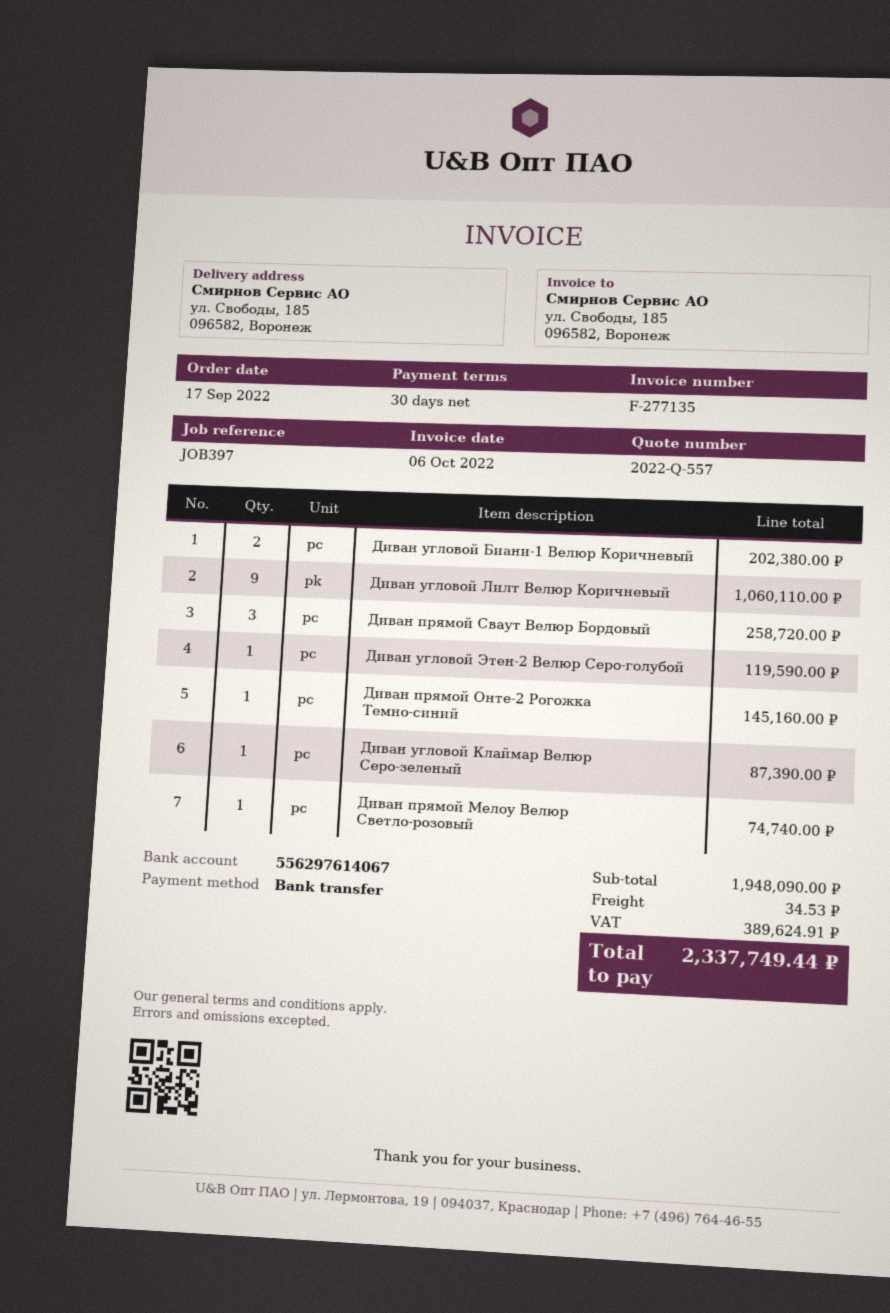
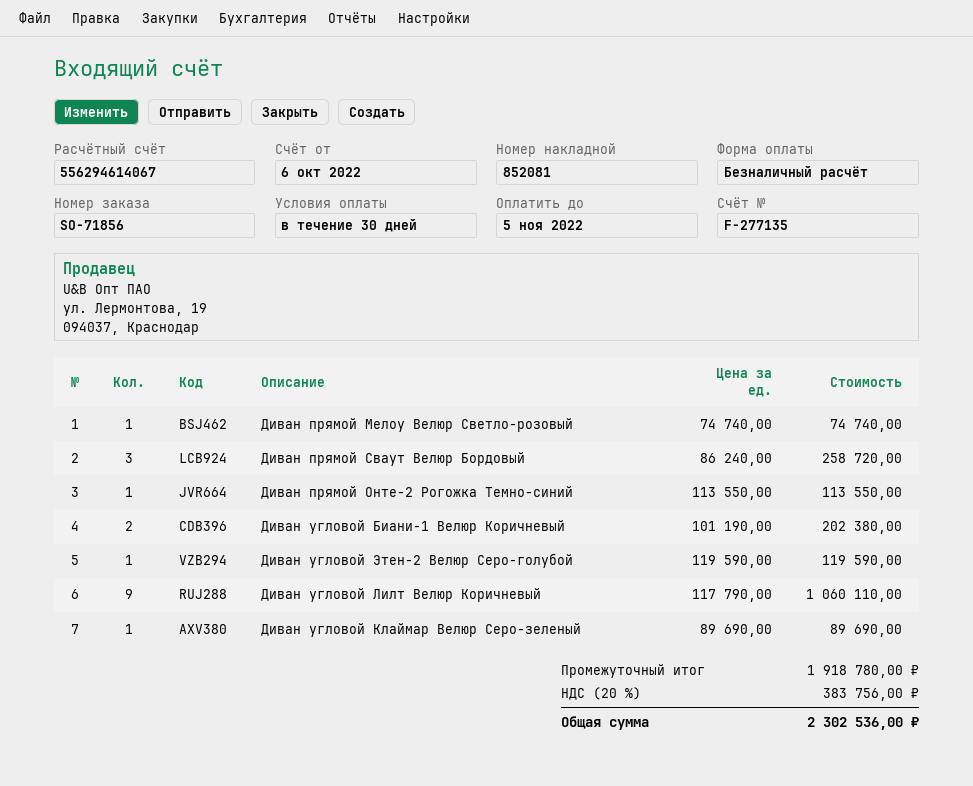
bank account: 556297614067 -> 556294614067
Диван прямой Онте-2 Рогожка Темно-синий: 1 for 145160.00 -> 1 for 113550.00
Диван угловой Клаймар Велюр Серо-зеленый: 1 for 87390.00 -> 1 for 89690.00
subtotal: 1948090.00 -> 1918780.00
shipping: 34.53 -> none
tax: 389624.91 -> 383756.00
total: 2337749.44 -> 2302536.00

